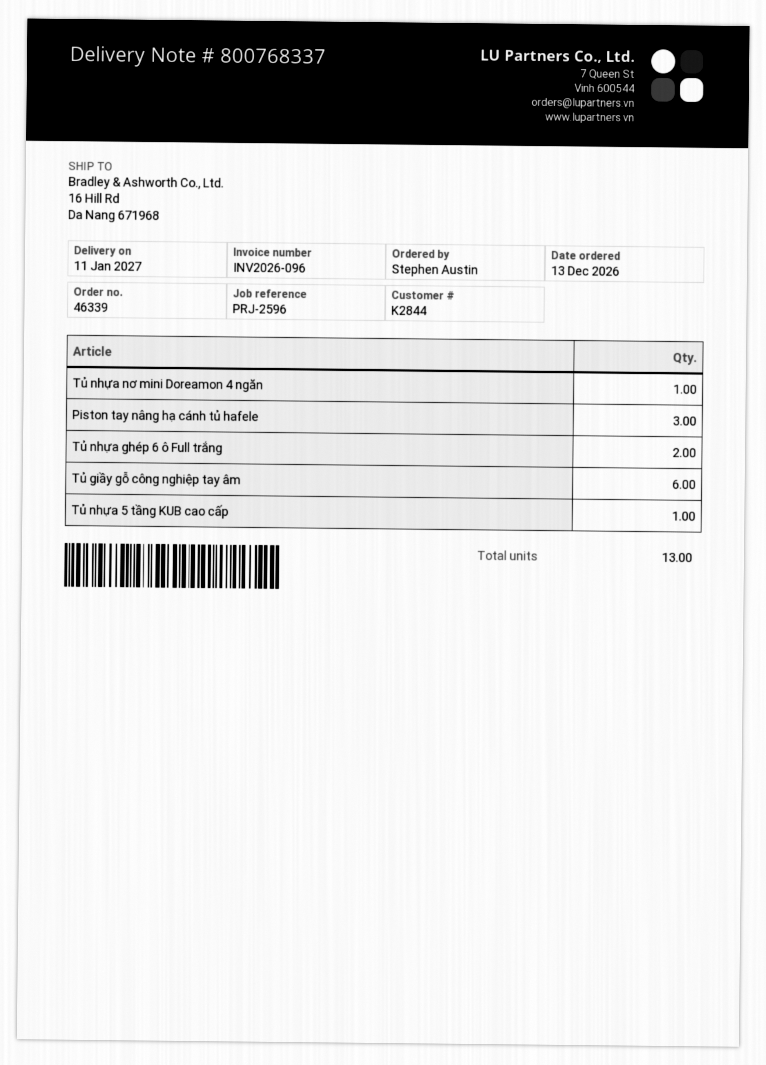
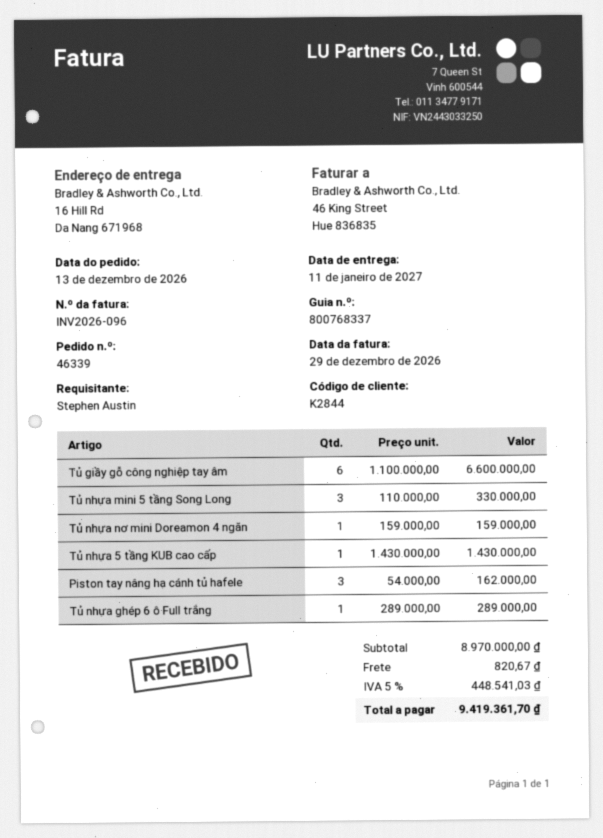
Tủ nhựa ghép 6 ô Full trắng: 2 -> 1
Tủ nhựa mini 5 tầng Song Long: none -> 3

